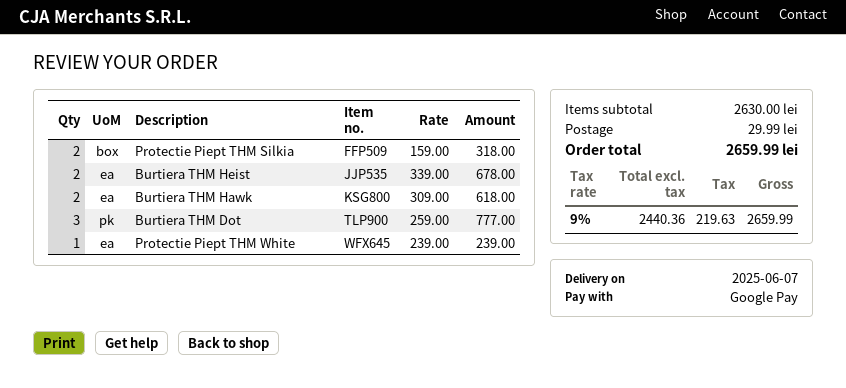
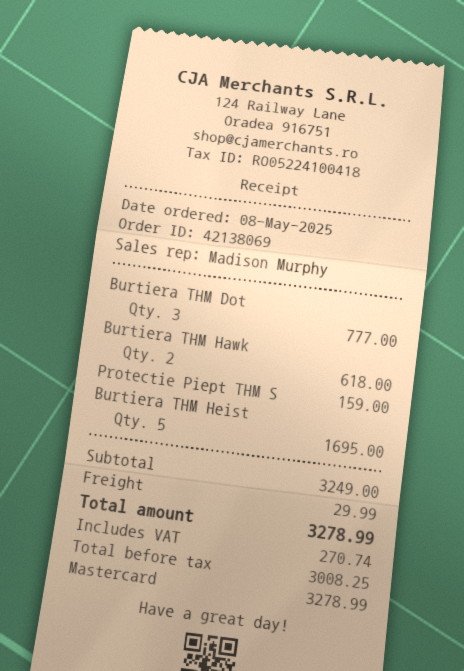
payment method: Google Pay -> Mastercard
Protectie Piept THM Silkia: 2 for 318.00 -> 1 for 159.00
Burtiera THM Heist: 2 for 678.00 -> 5 for 1695.00
Protectie Piept THM White: 1 for 239.00 -> none
subtotal: 2630.00 -> 3249.00
net: 2440.36 -> 3008.25
tax: 219.63 -> 270.74
total: 2659.99 -> 3278.99

